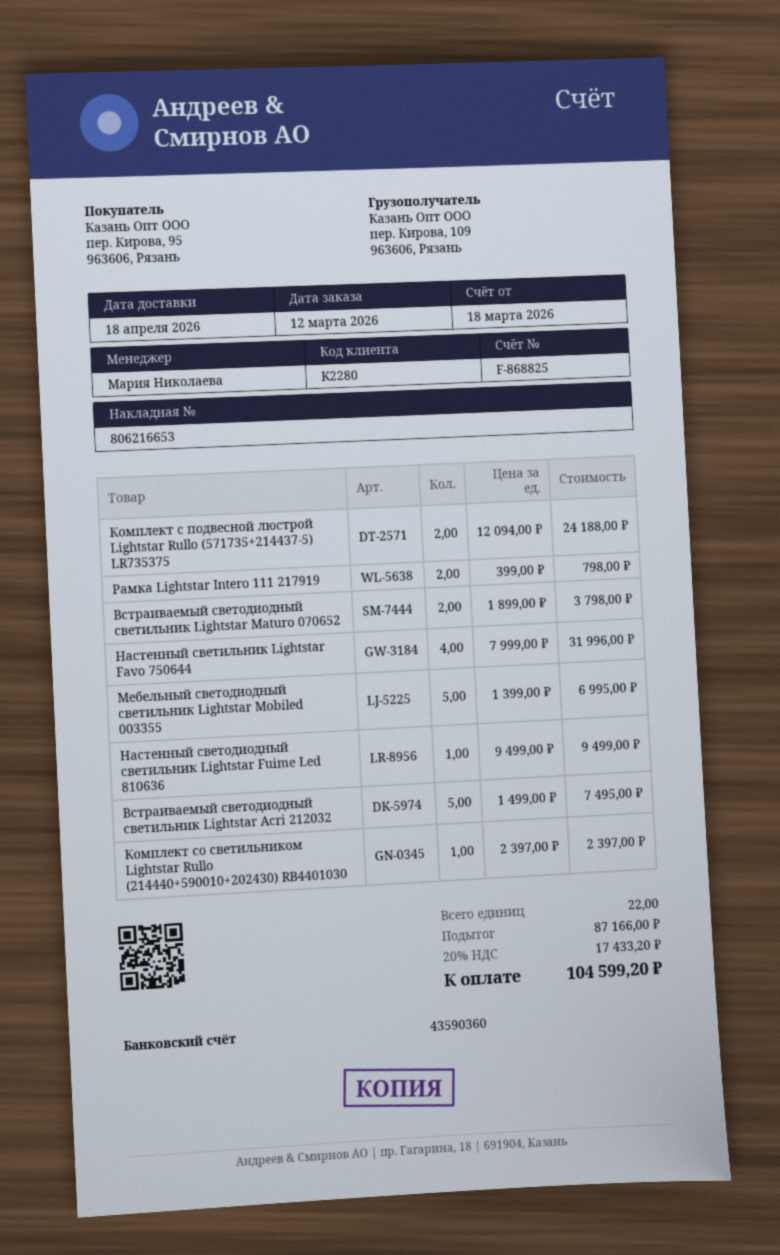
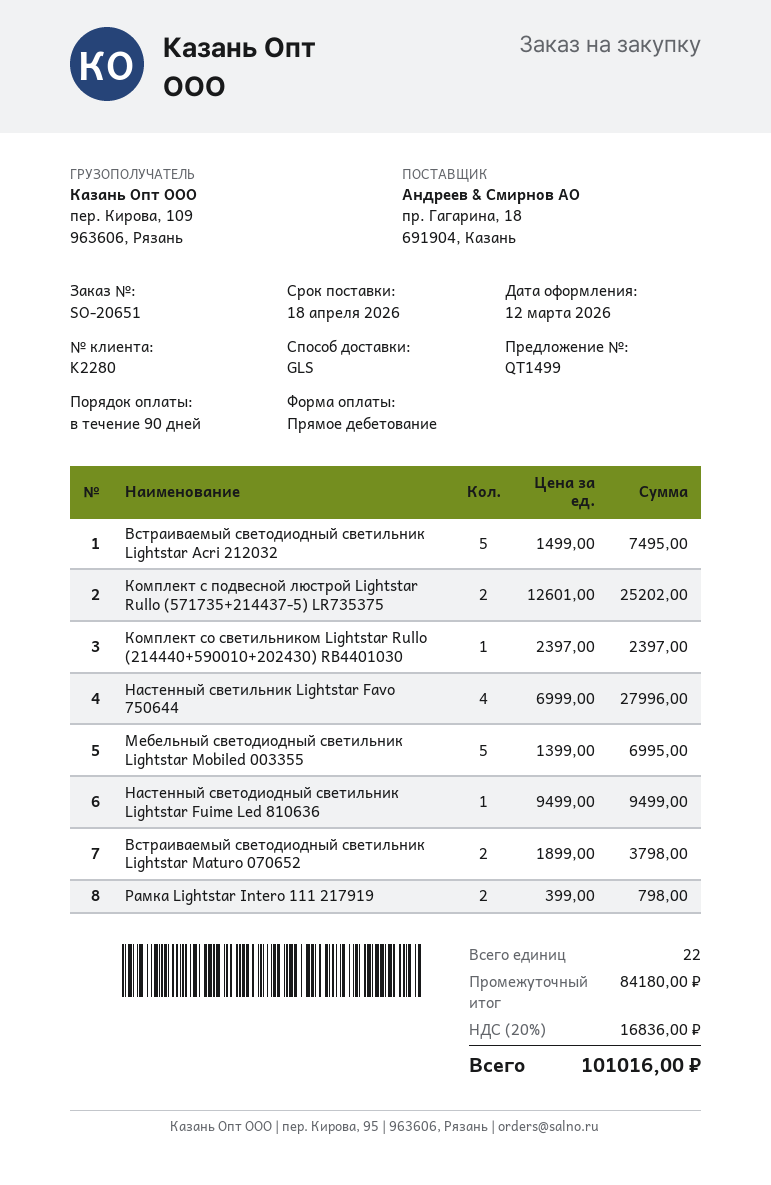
Комплект с подвесной люстрой Lightstar Rullo (571735+214437-5) LR735375: 2 x 12094.00 = 24188.00 -> 2 x 12601.00 = 25202.00
Настенный светильник Lightstar Favo 750644: 4 x 7999.00 = 31996.00 -> 4 x 6999.00 = 27996.00
subtotal: 87166.00 -> 84180.00
tax: 20% = 17433.20 -> 20% = 16836.00
total: 104599.20 -> 101016.00

